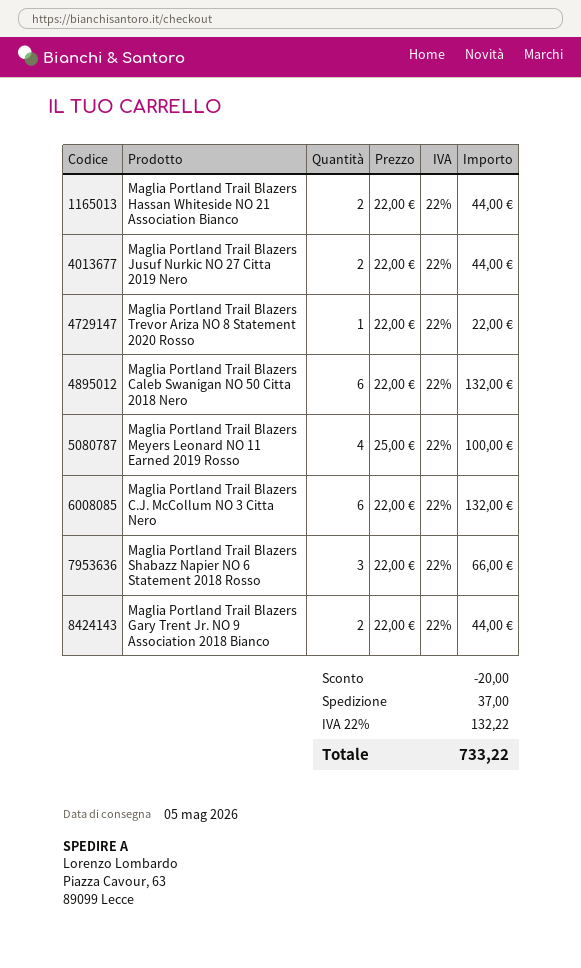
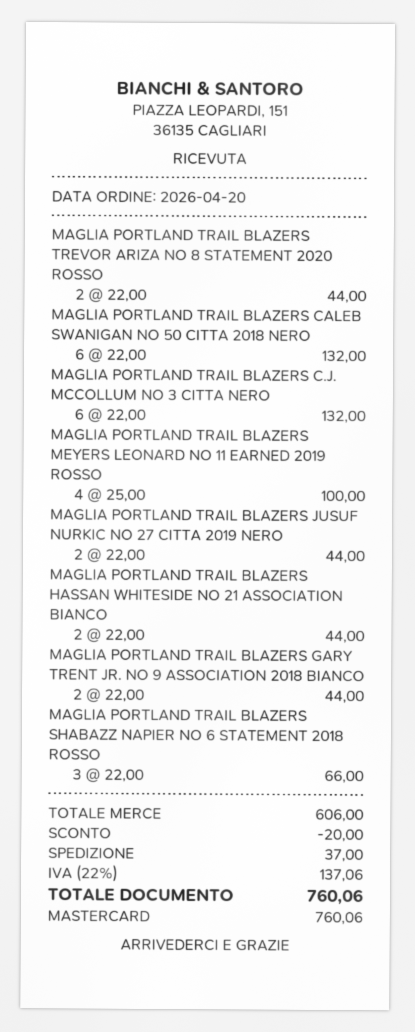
Maglia Portland Trail Blazers Trevor Ariza NO 8 Statement 2020 Rosso: 1 x 22.00 = 22.00 -> 2 x 22.00 = 44.00
tax: 22% = 132.22 -> 22% = 137.06
total: 733.22 -> 760.06

